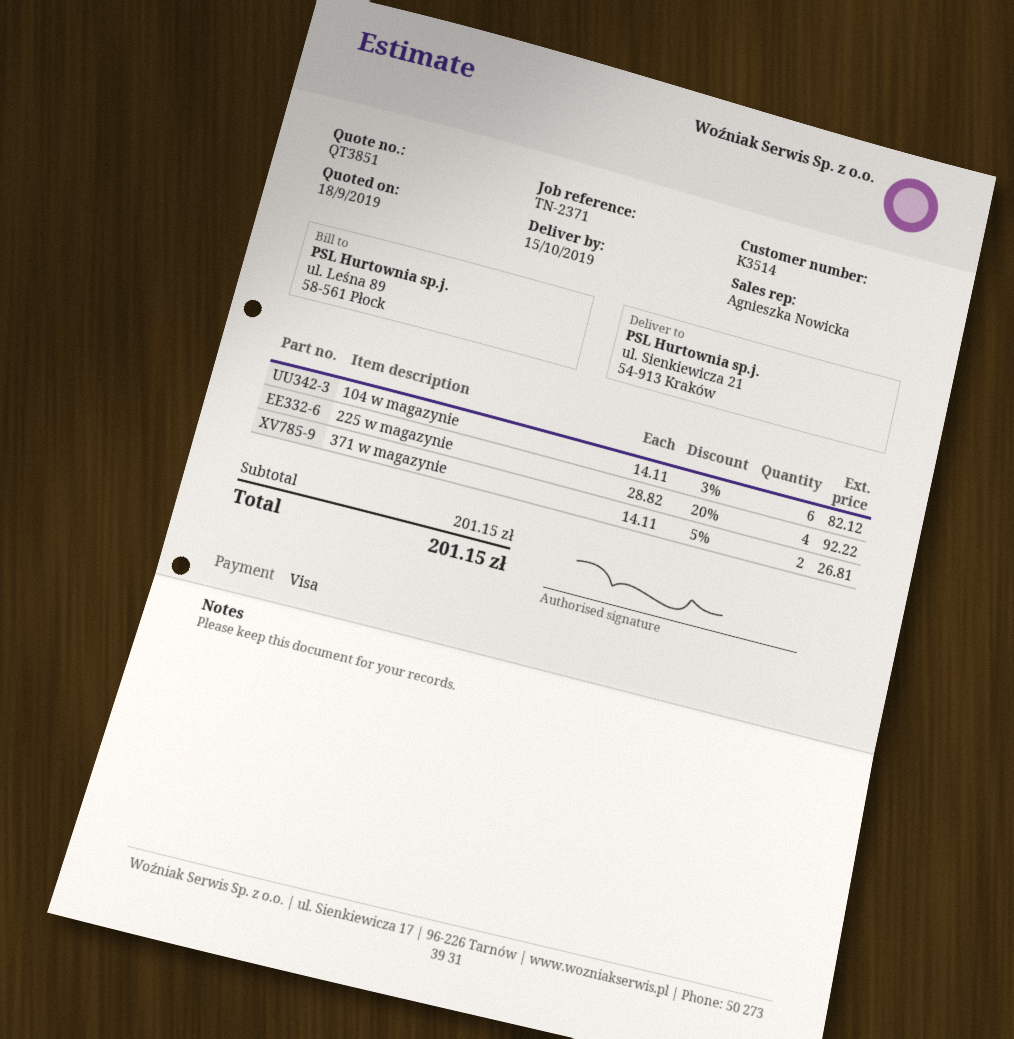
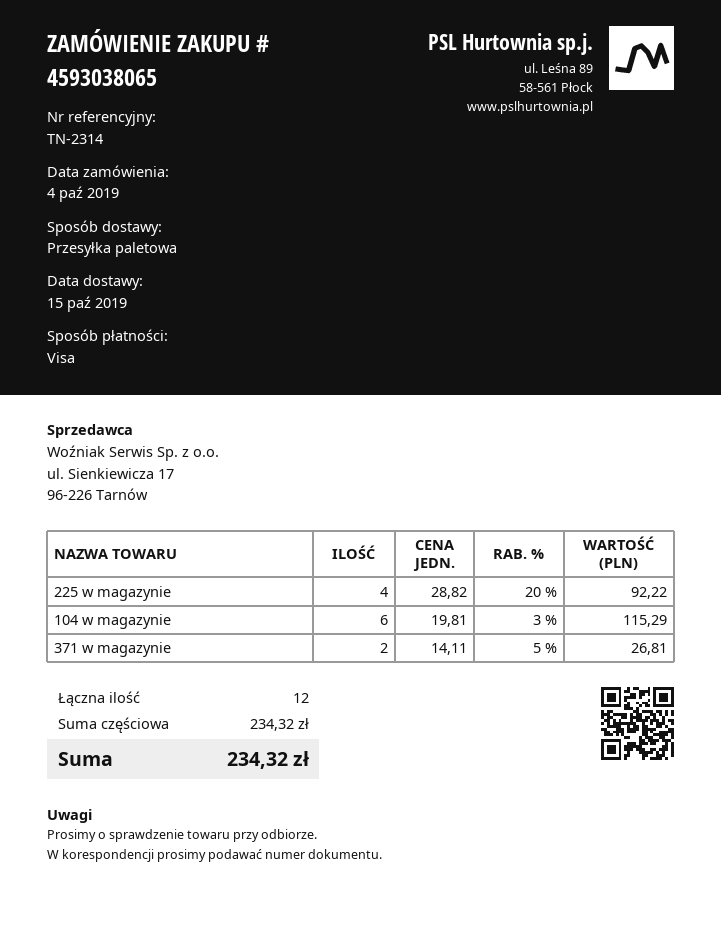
reference: TN-2371 -> TN-2314
104 w magazynie: 6 x 14.11 - 3% = 82.12 -> 6 x 19.81 - 3% = 115.29
subtotal: 201.15 -> 234.32
total: 201.15 -> 234.32

